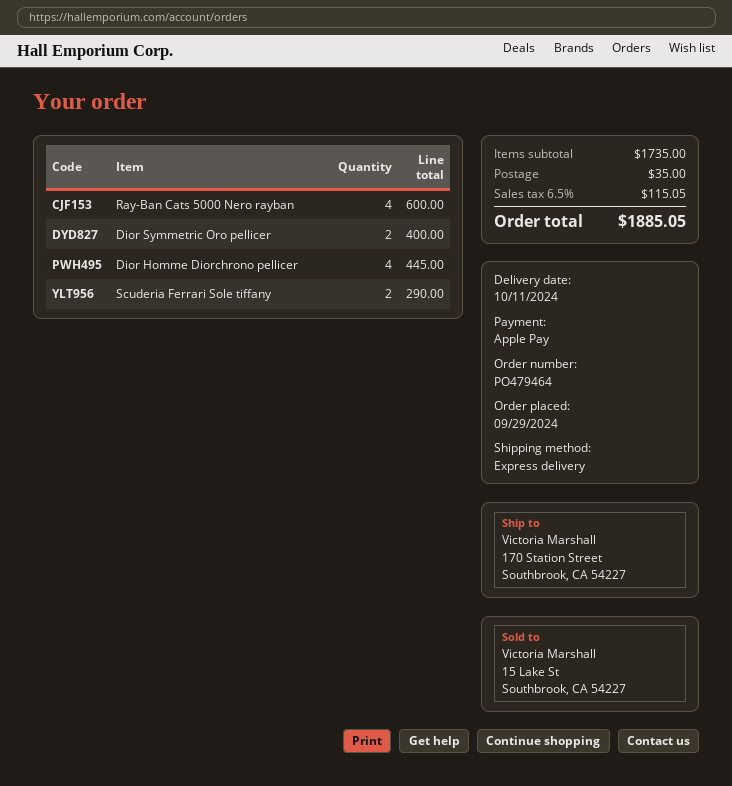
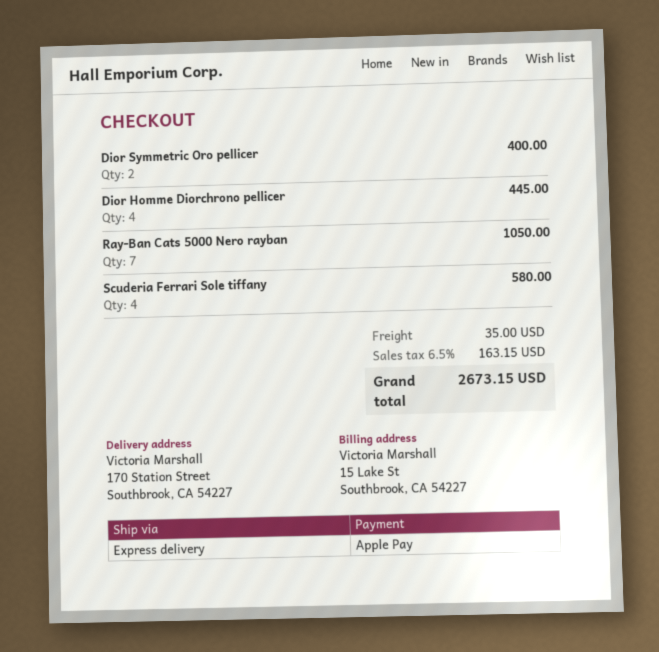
Ray-Ban Cats 5000 Nero rayban: 4 for 600.00 -> 7 for 1050.00
Scuderia Ferrari Sole tiffany: 2 for 290.00 -> 4 for 580.00
tax: 6.5% = 115.05 -> 6.5% = 163.15
total: 1885.05 -> 2673.15

